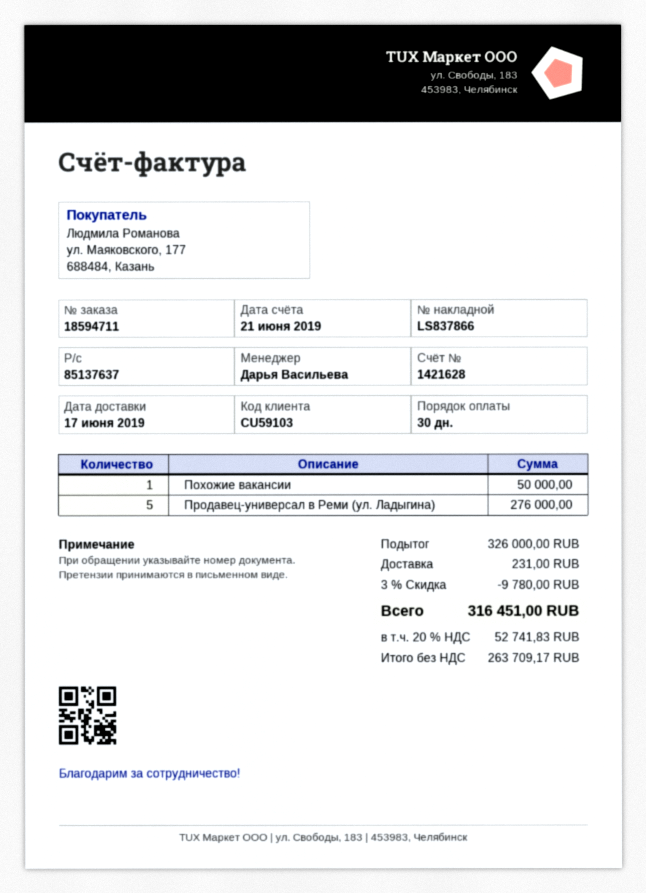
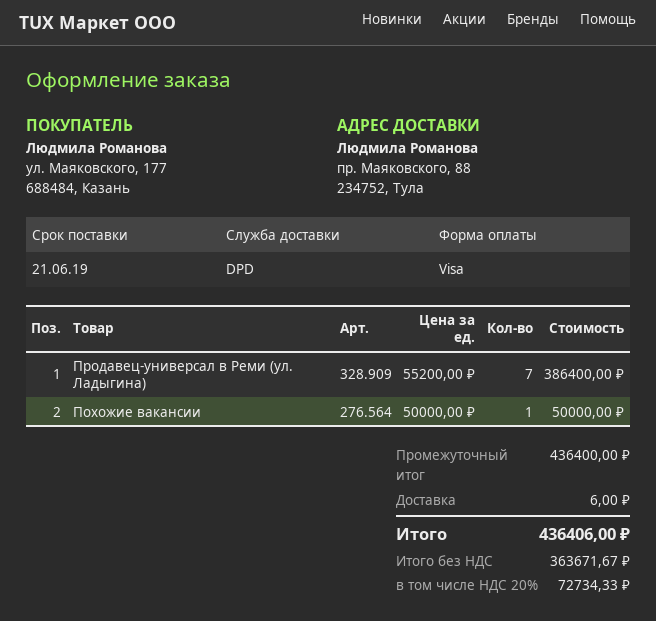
delivery date: 2019-06-17 -> 2019-06-21
Продавец-универсал в Реми (ул. Ладыгина): 5 for 276000.00 -> 7 for 386400.00
subtotal: 326000.00 -> 436400.00
discount: 3% = 9780.00 -> none
shipping: 231.00 -> 6.00
net: 263709.17 -> 363671.67
tax: 20% = 52741.83 -> 20% = 72734.33
total: 316451.00 -> 436406.00

